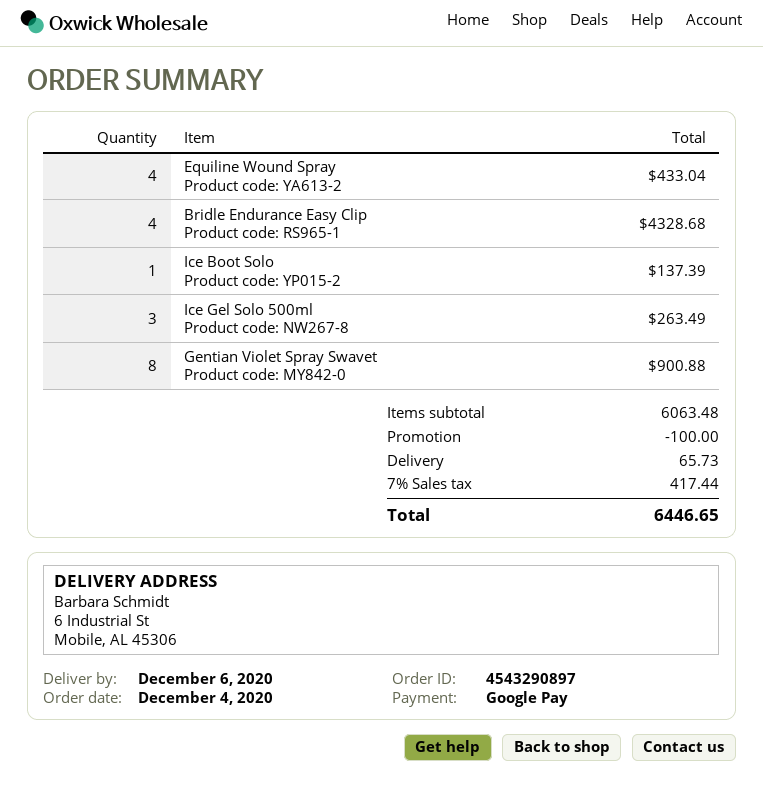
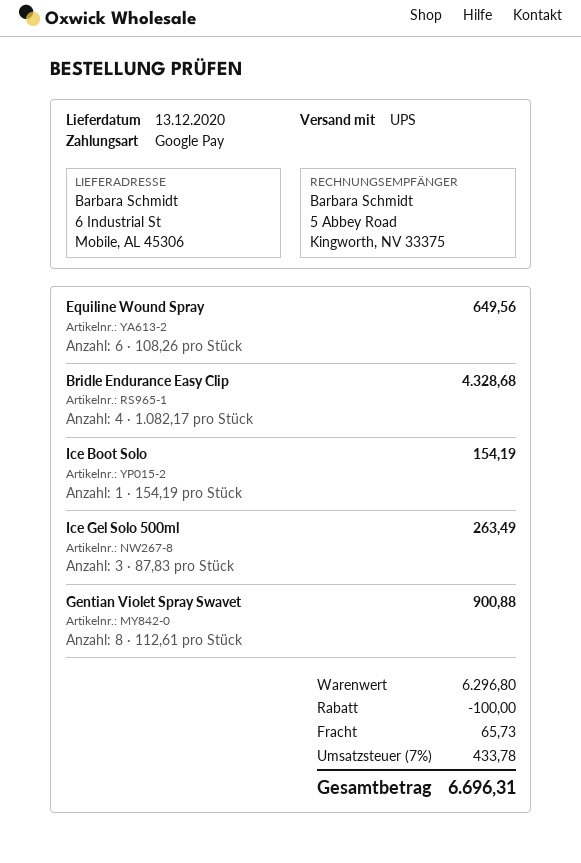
delivery date: 2020-12-06 -> 2020-12-13
Equiline Wound Spray: 4 for 433.04 -> 6 for 649.56
Ice Boot Solo: 1 for 137.39 -> 1 for 154.19
subtotal: 6063.48 -> 6296.80
tax: 7% = 417.44 -> 7% = 433.78
total: 6446.65 -> 6696.31

